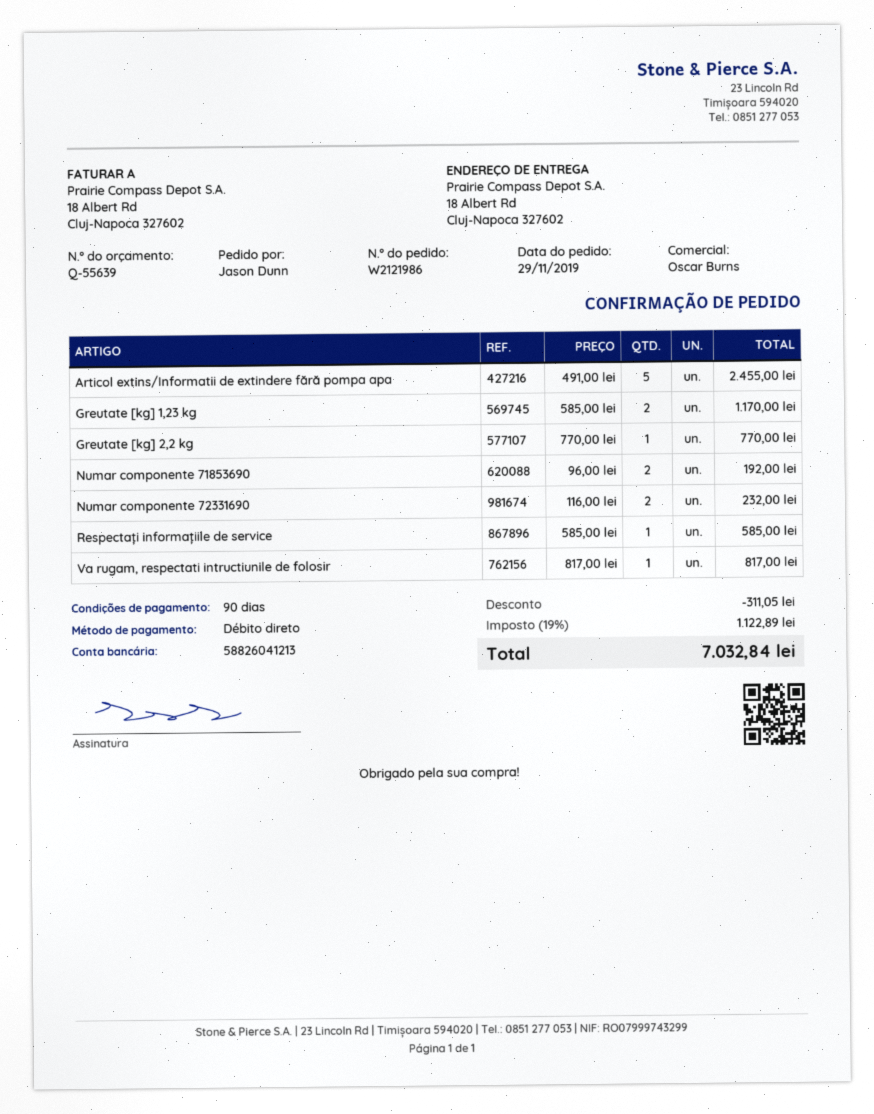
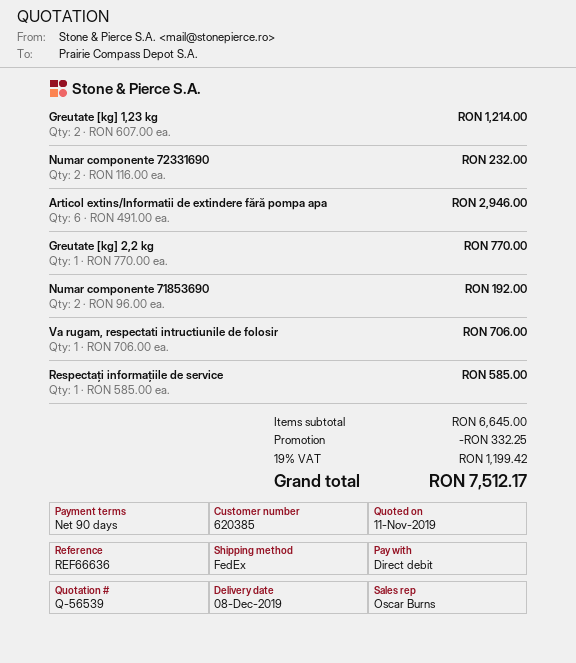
quote number: Q-55639 -> Q-56539
Articol extins/Informatii de extindere fără pompa apa: 5 x 491.00 = 2455.00 -> 6 x 491.00 = 2946.00
Greutate [kg] 1,23 kg: 2 x 585.00 = 1170.00 -> 2 x 607.00 = 1214.00
Va rugam, respectati intructiunile de folosir: 1 x 817.00 = 817.00 -> 1 x 706.00 = 706.00
discount: 311.05 -> 332.25
tax: 19% = 1122.89 -> 19% = 1199.42
total: 7032.84 -> 7512.17

